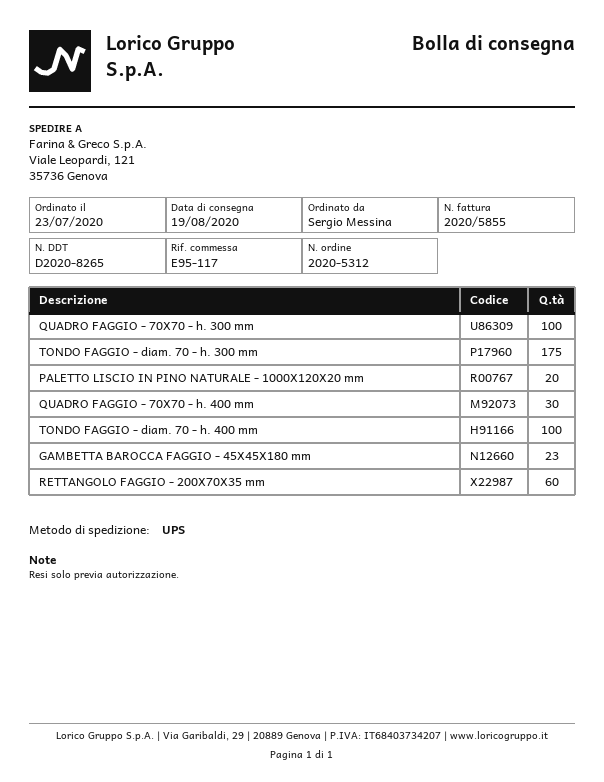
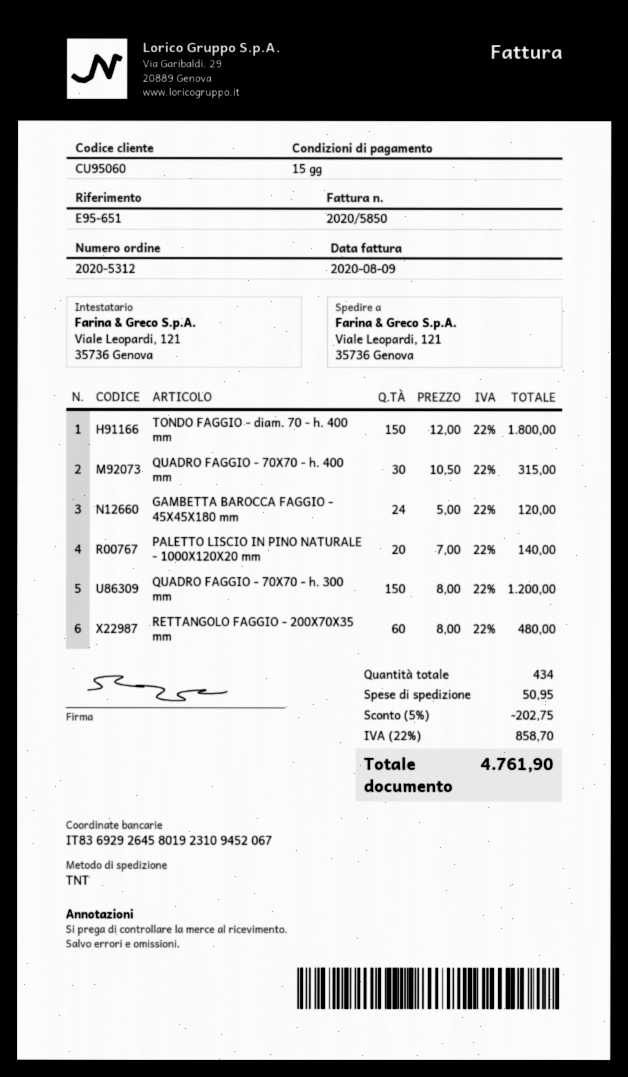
invoice number: 2020/5855 -> 2020/5850
reference: E95-117 -> E95-651
shipping method: UPS -> TNT
QUADRO FAGGIO - 70X70 - h. 300 mm: 100 -> 150
TONDO FAGGIO - diam. 70 - h. 300 mm: 175 -> none
TONDO FAGGIO - diam. 70 - h. 400 mm: 100 -> 150
GAMBETTA BAROCCA FAGGIO - 45X45X180 mm: 23 -> 24

